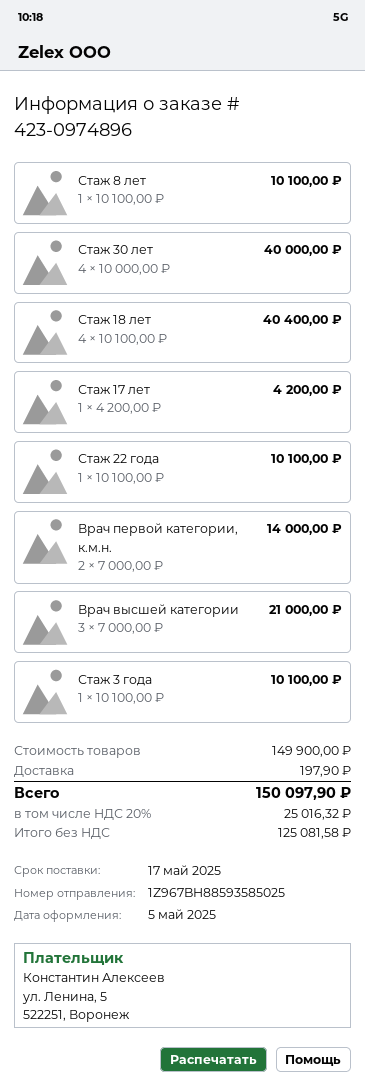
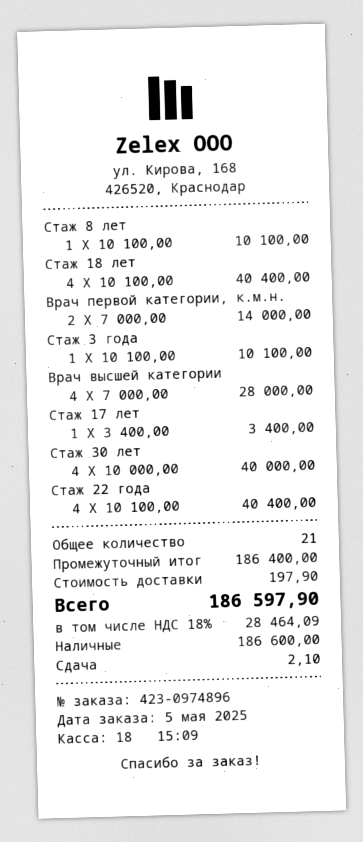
Стаж 17 лет: 1 x 4200.00 = 4200.00 -> 1 x 3400.00 = 3400.00
Стаж 22 года: 1 x 10100.00 = 10100.00 -> 4 x 10100.00 = 40400.00
Врач высшей категории: 3 x 7000.00 = 21000.00 -> 4 x 7000.00 = 28000.00
subtotal: 149900.00 -> 186400.00
tax: 20% = 25016.32 -> 18% = 28464.09
total: 150097.90 -> 186597.90

